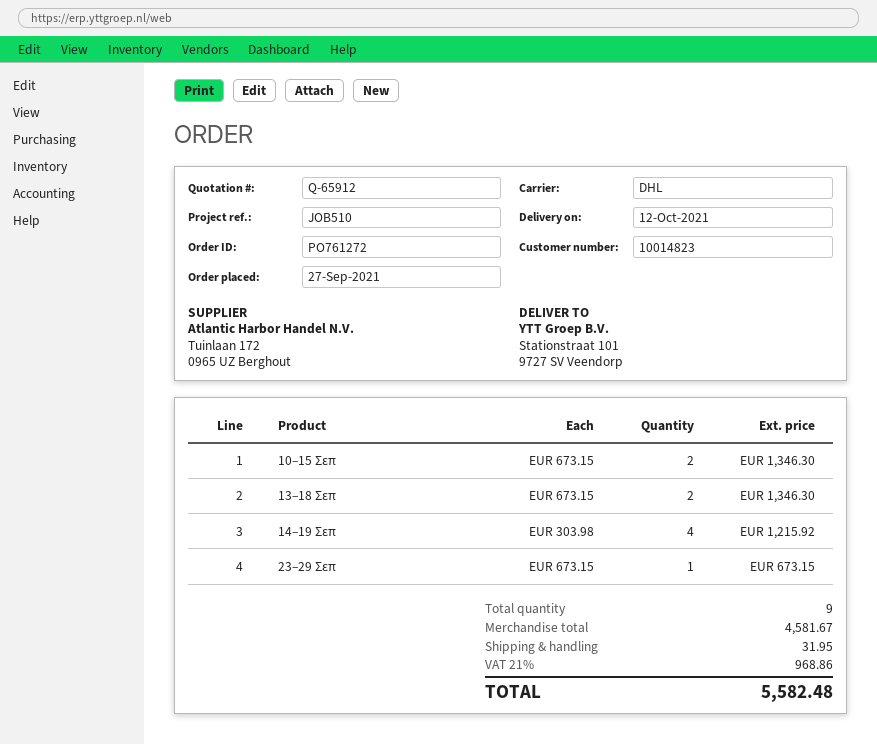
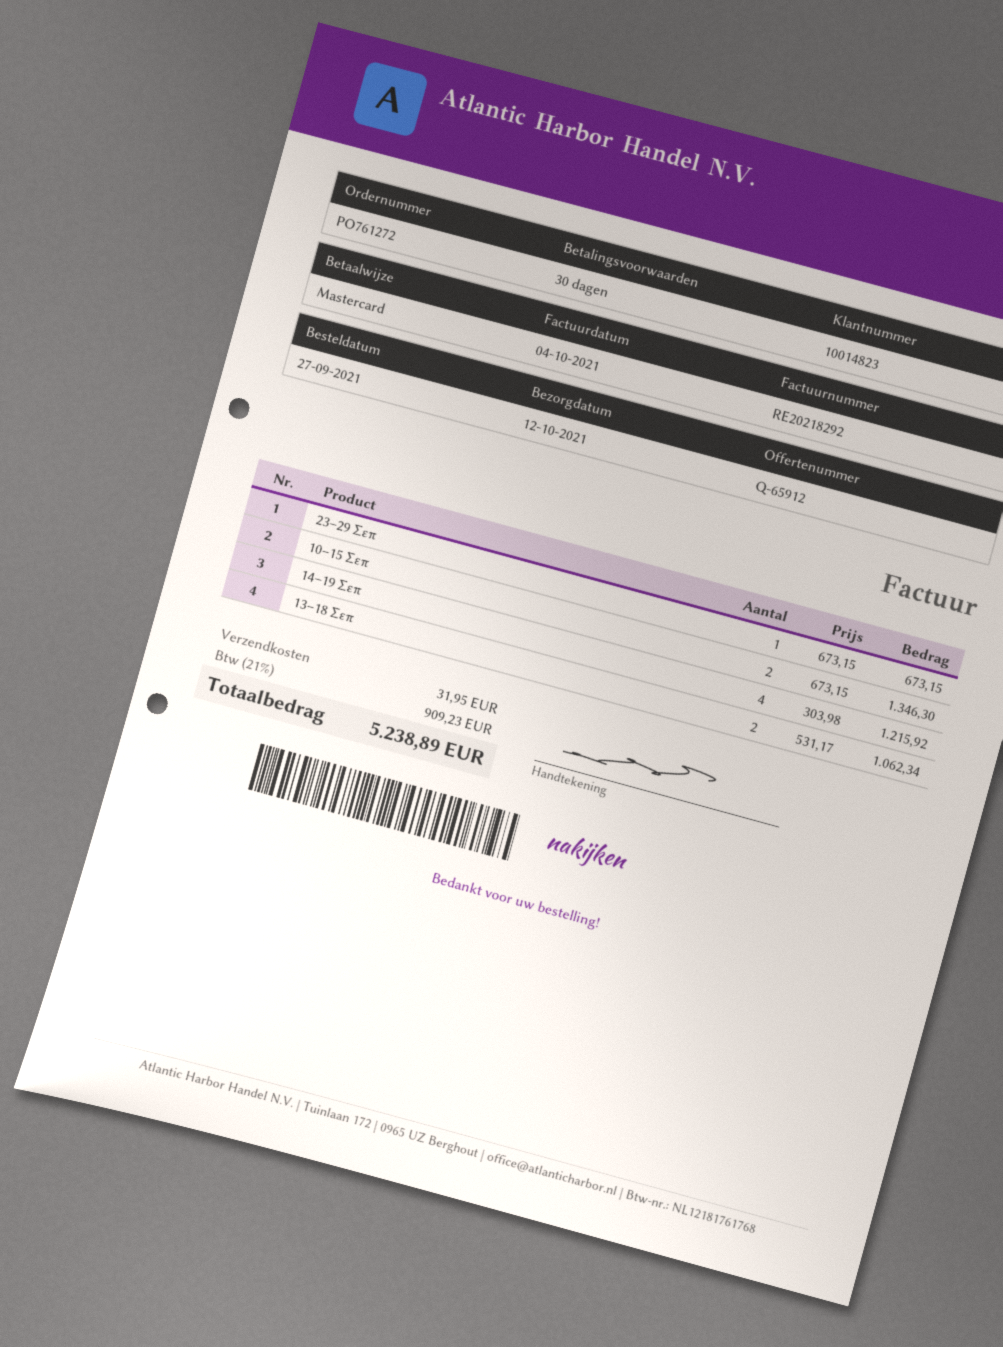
13–18 Σεπ: 2 x 673.15 = 1346.30 -> 2 x 531.17 = 1062.34
tax: 21% = 968.86 -> 21% = 909.23
total: 5582.48 -> 5238.89

